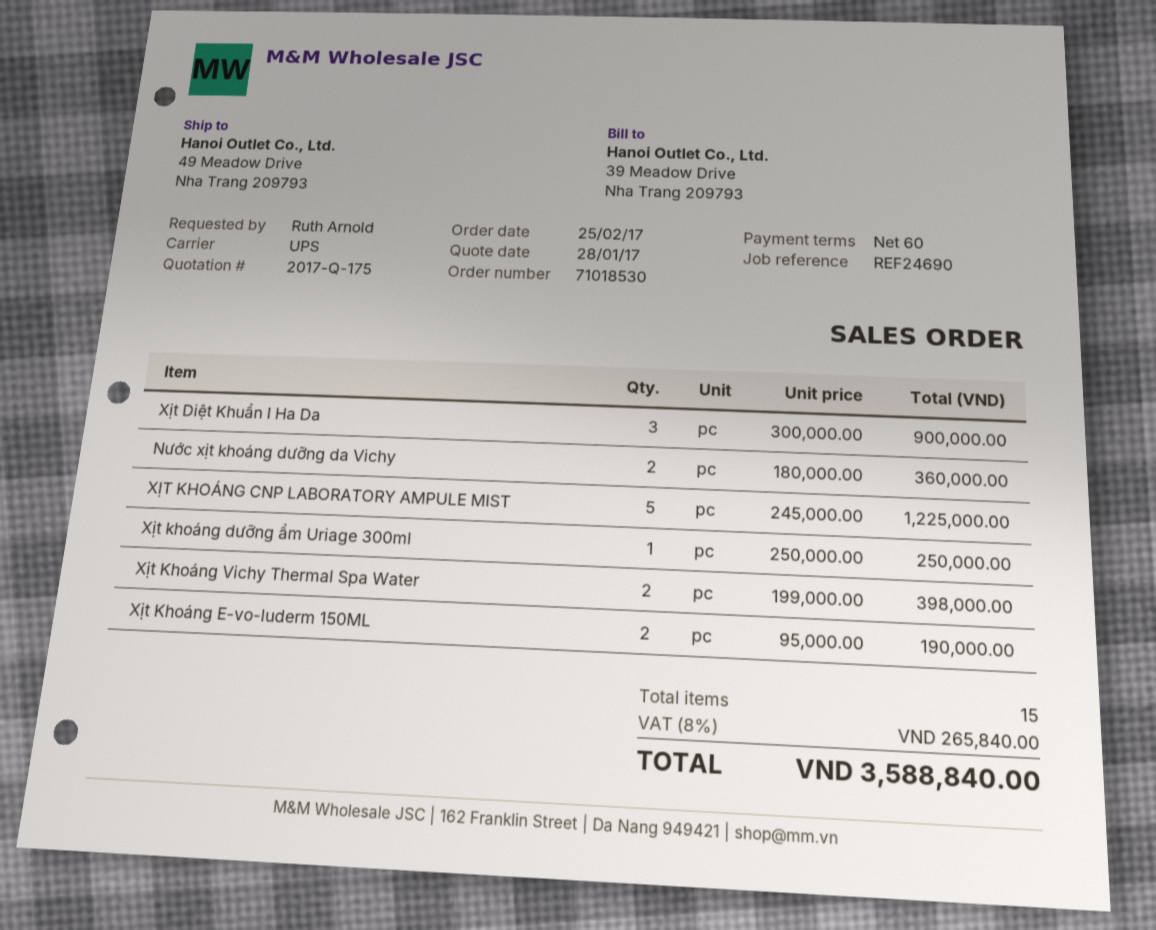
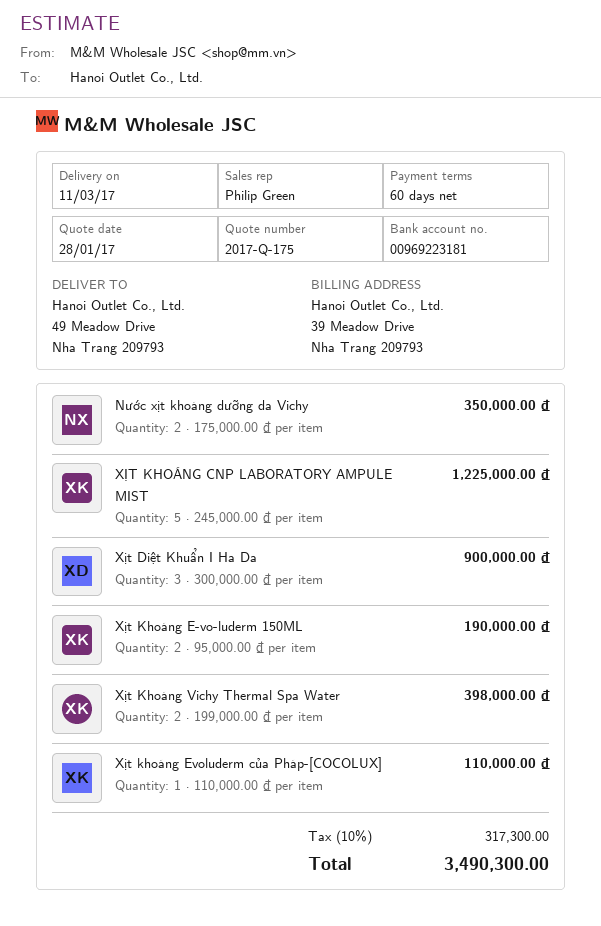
Nước xịt khoáng dưỡng da Vichy: 2 x 180000.00 = 360000.00 -> 2 x 175000.00 = 350000.00
Xịt khoáng dưỡng ẩm Uriage 300ml: 1 x 250000.00 = 250000.00 -> none
Xịt khoáng Evoluderm của Pháp-[COCOLUX]: none -> 1 x 110000.00 = 110000.00
tax: 8% = 265840.00 -> 10% = 317300.00
total: 3588840.00 -> 3490300.00

